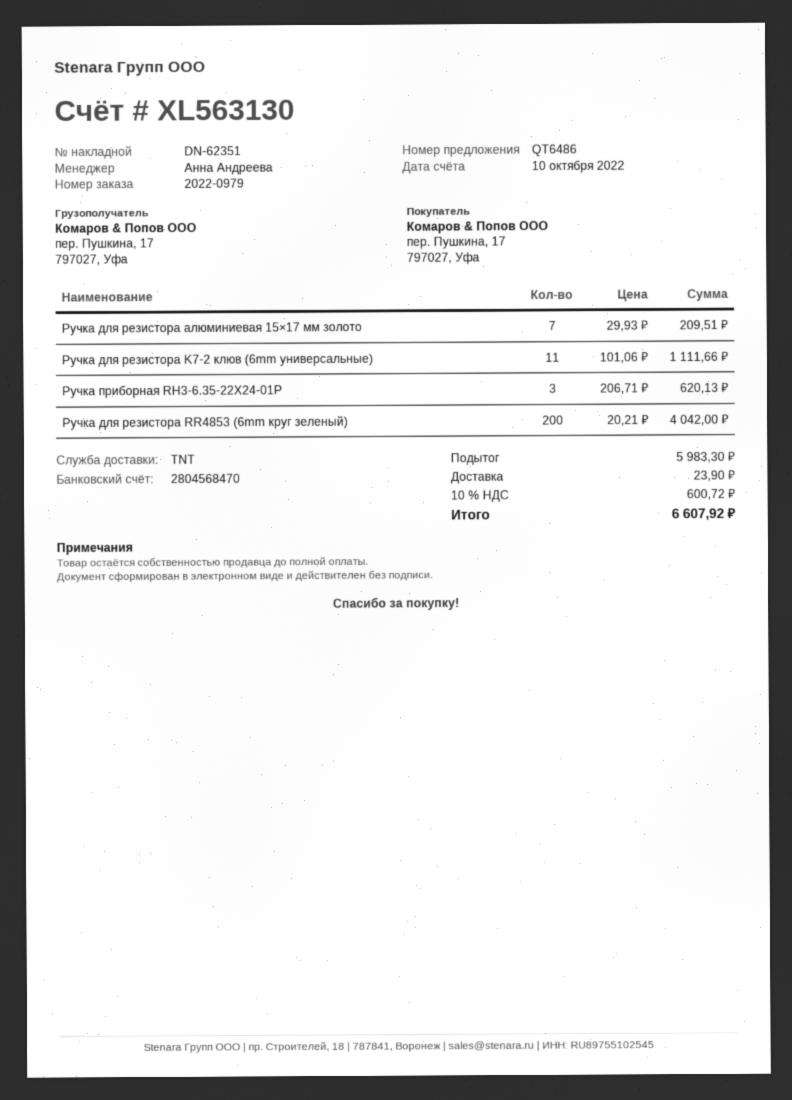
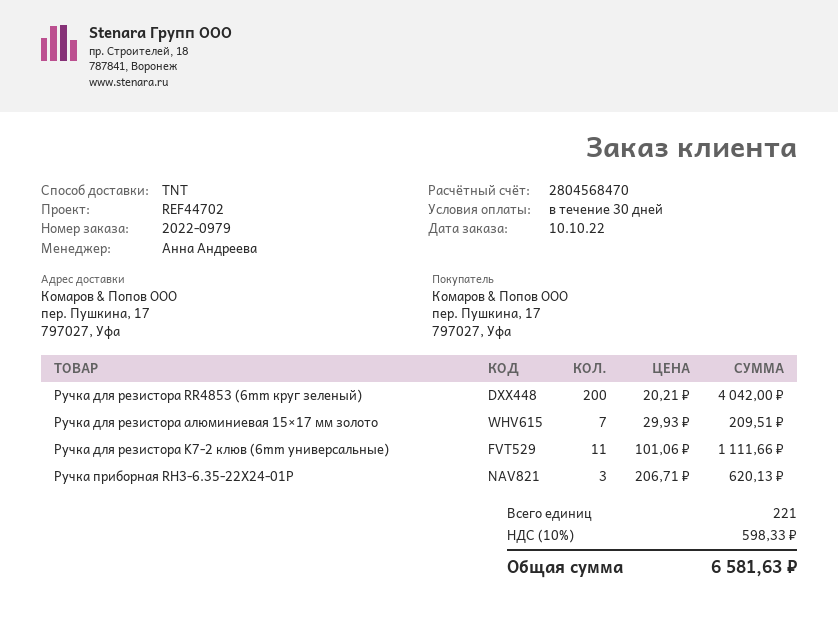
shipping: 23.90 -> none
tax: 10% = 600.72 -> 10% = 598.33
total: 6607.92 -> 6581.63

